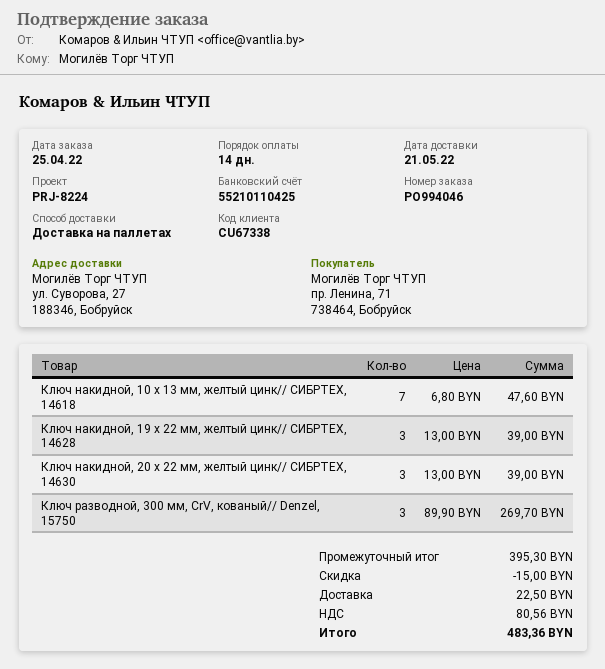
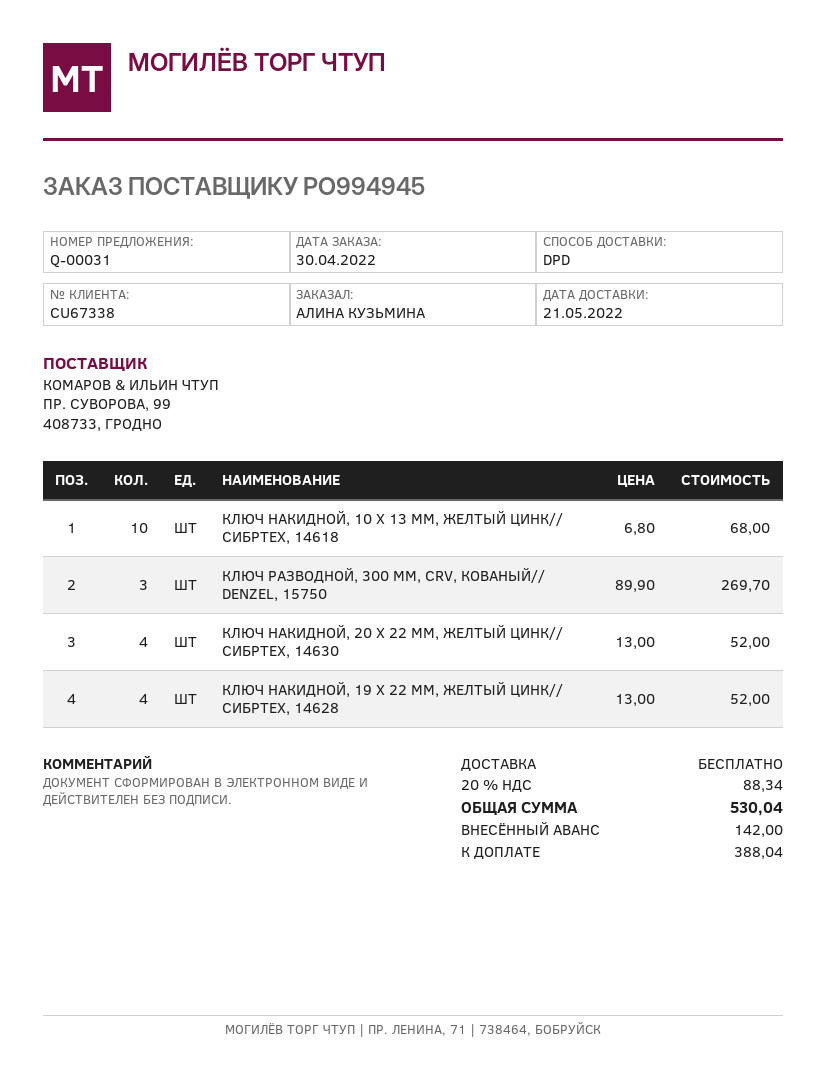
order number: PO994046 -> PO994945
order date: 2022-04-25 -> 2022-04-30
shipping method: pallet freight -> DPD
Ключ накидной, 10 х 13 мм, желтый цинк// СИБРТЕХ, 14618: 7 x 6.80 = 47.60 -> 10 x 6.80 = 68.00
Ключ накидной, 19 х 22 мм, желтый цинк// СИБРТЕХ, 14628: 3 x 13.00 = 39.00 -> 4 x 13.00 = 52.00
Ключ накидной, 20 х 22 мм, желтый цинк// СИБРТЕХ, 14630: 3 x 13.00 = 39.00 -> 4 x 13.00 = 52.00
discount: 15.00 -> none
shipping: 22.50 -> 0.00
tax: 80.56 -> 88.34
total: 483.36 -> 530.04

